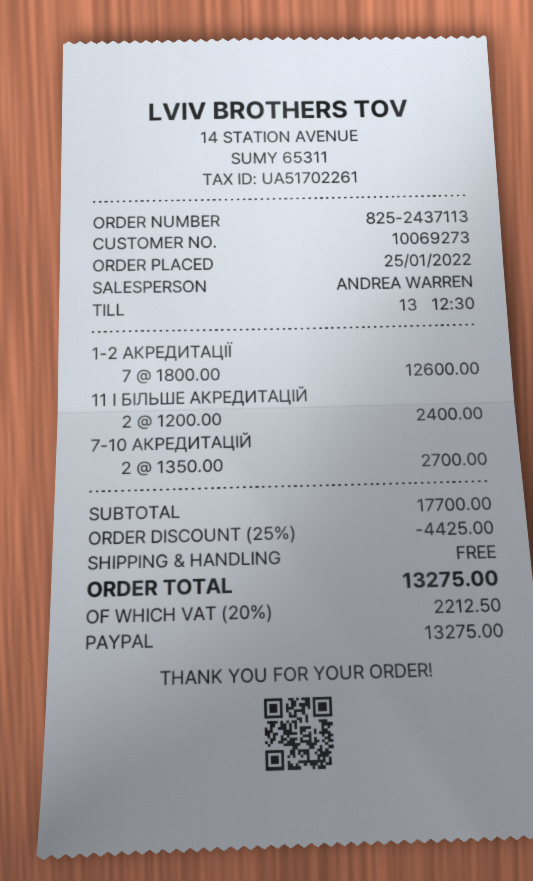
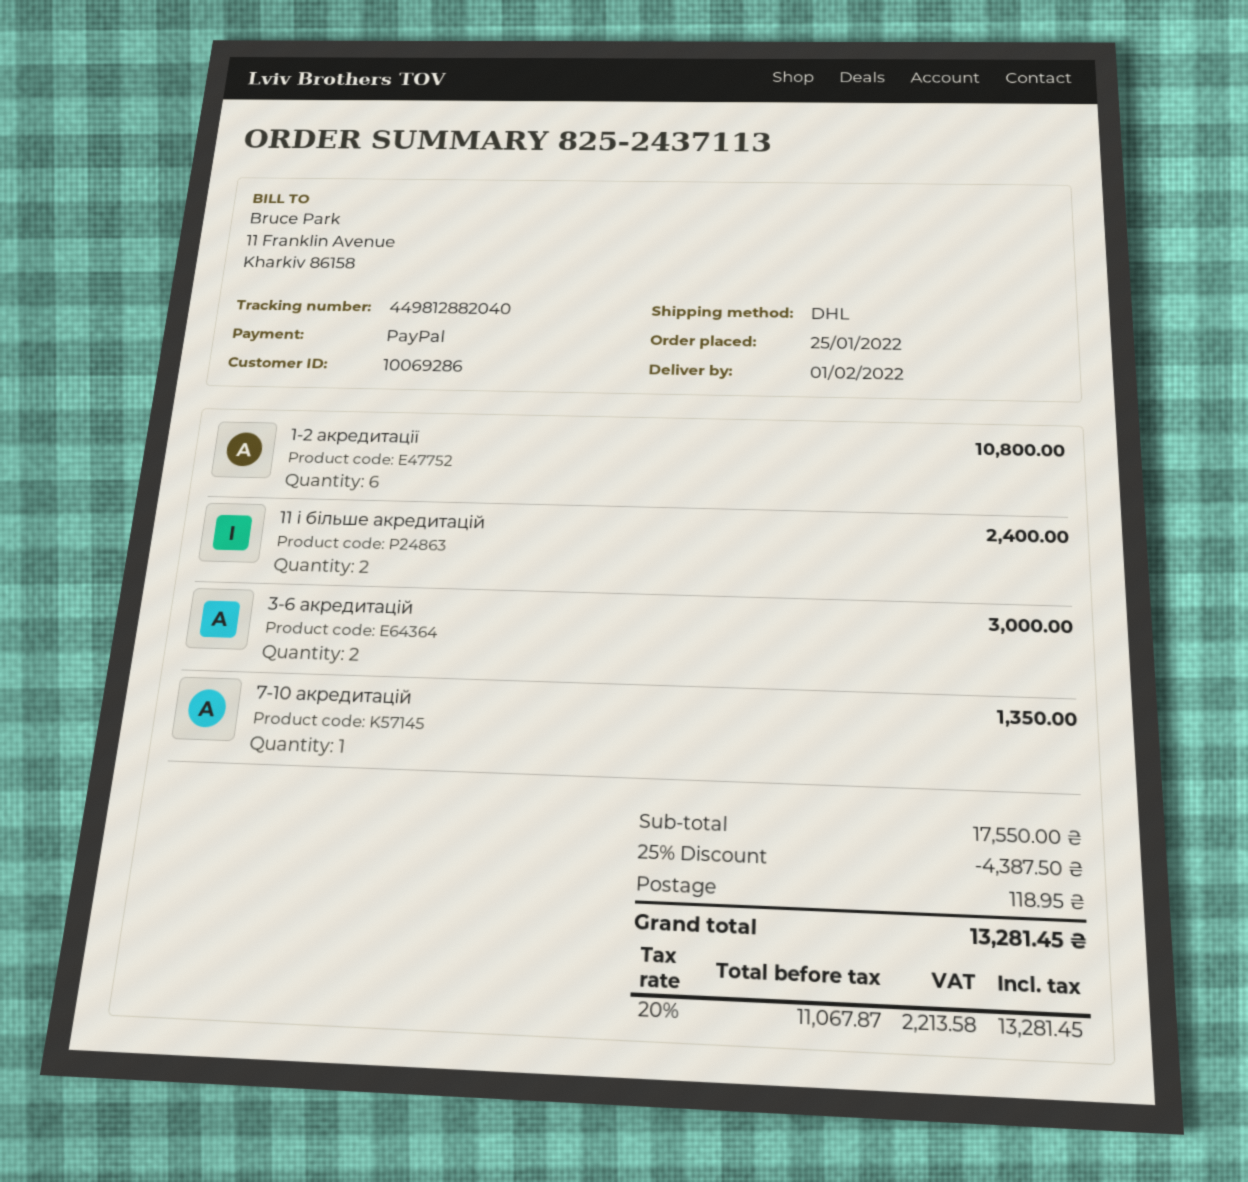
customer number: 10069273 -> 10069286
1-2 АКРЕДИТАЦІЇ: 7 for 12600.00 -> 6 for 10800.00
7-10 АКРЕДИТАЦІЙ: 2 for 2700.00 -> 1 for 1350.00
3-6 акредитацій: none -> 2 for 3000.00
subtotal: 17700.00 -> 17550.00
discount: 25% = 4425.00 -> 25% = 4387.50
shipping: 0.00 -> 118.95
tax: 20% = 2212.50 -> 20% = 2213.58
total: 13275.00 -> 13281.45

